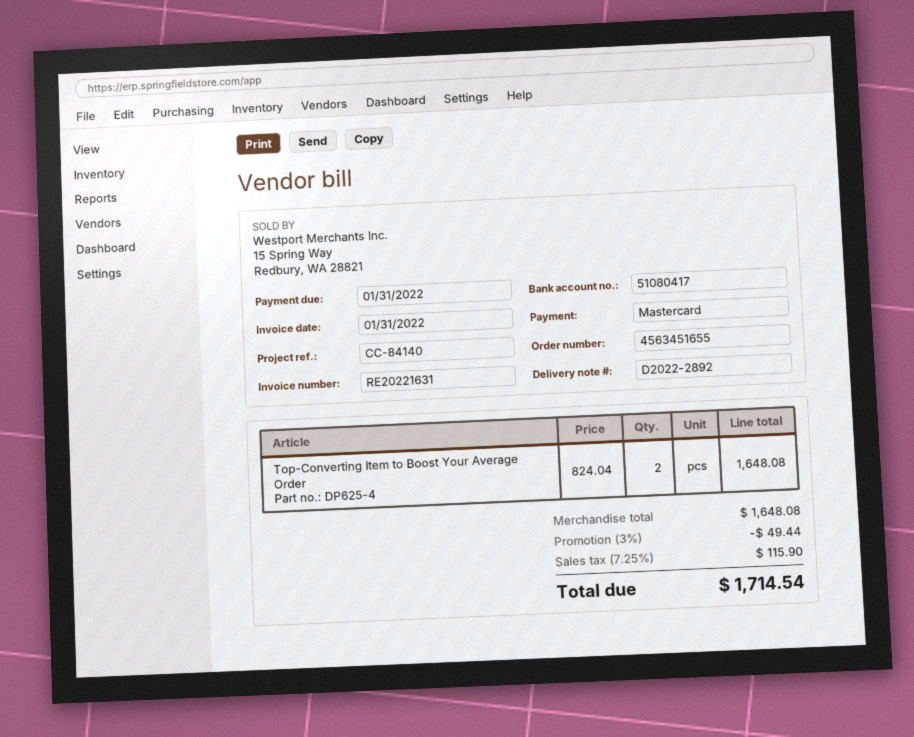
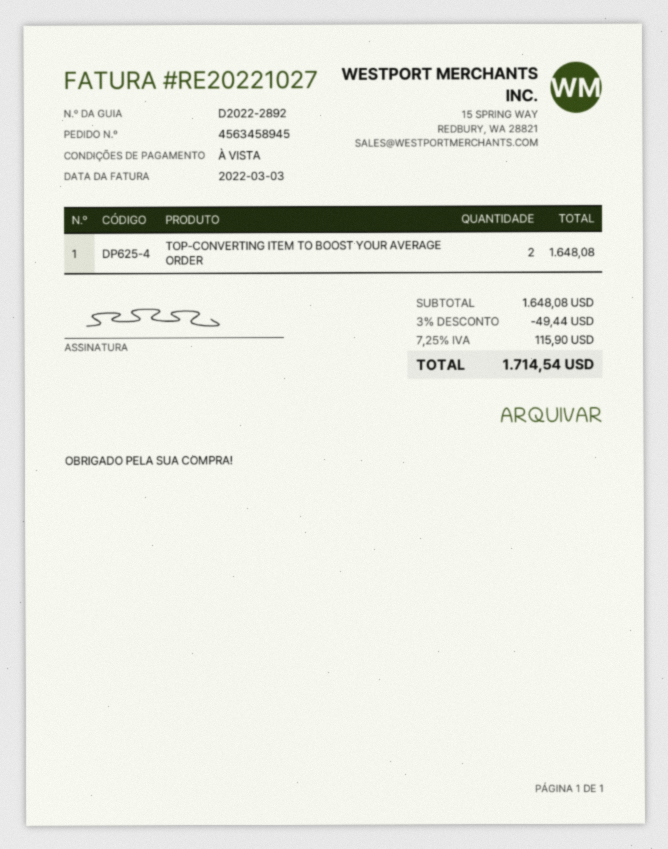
order number: 4563451655 -> 4563458945
invoice number: RE20221631 -> RE20221027
invoice date: 2022-01-31 -> 2022-03-03

